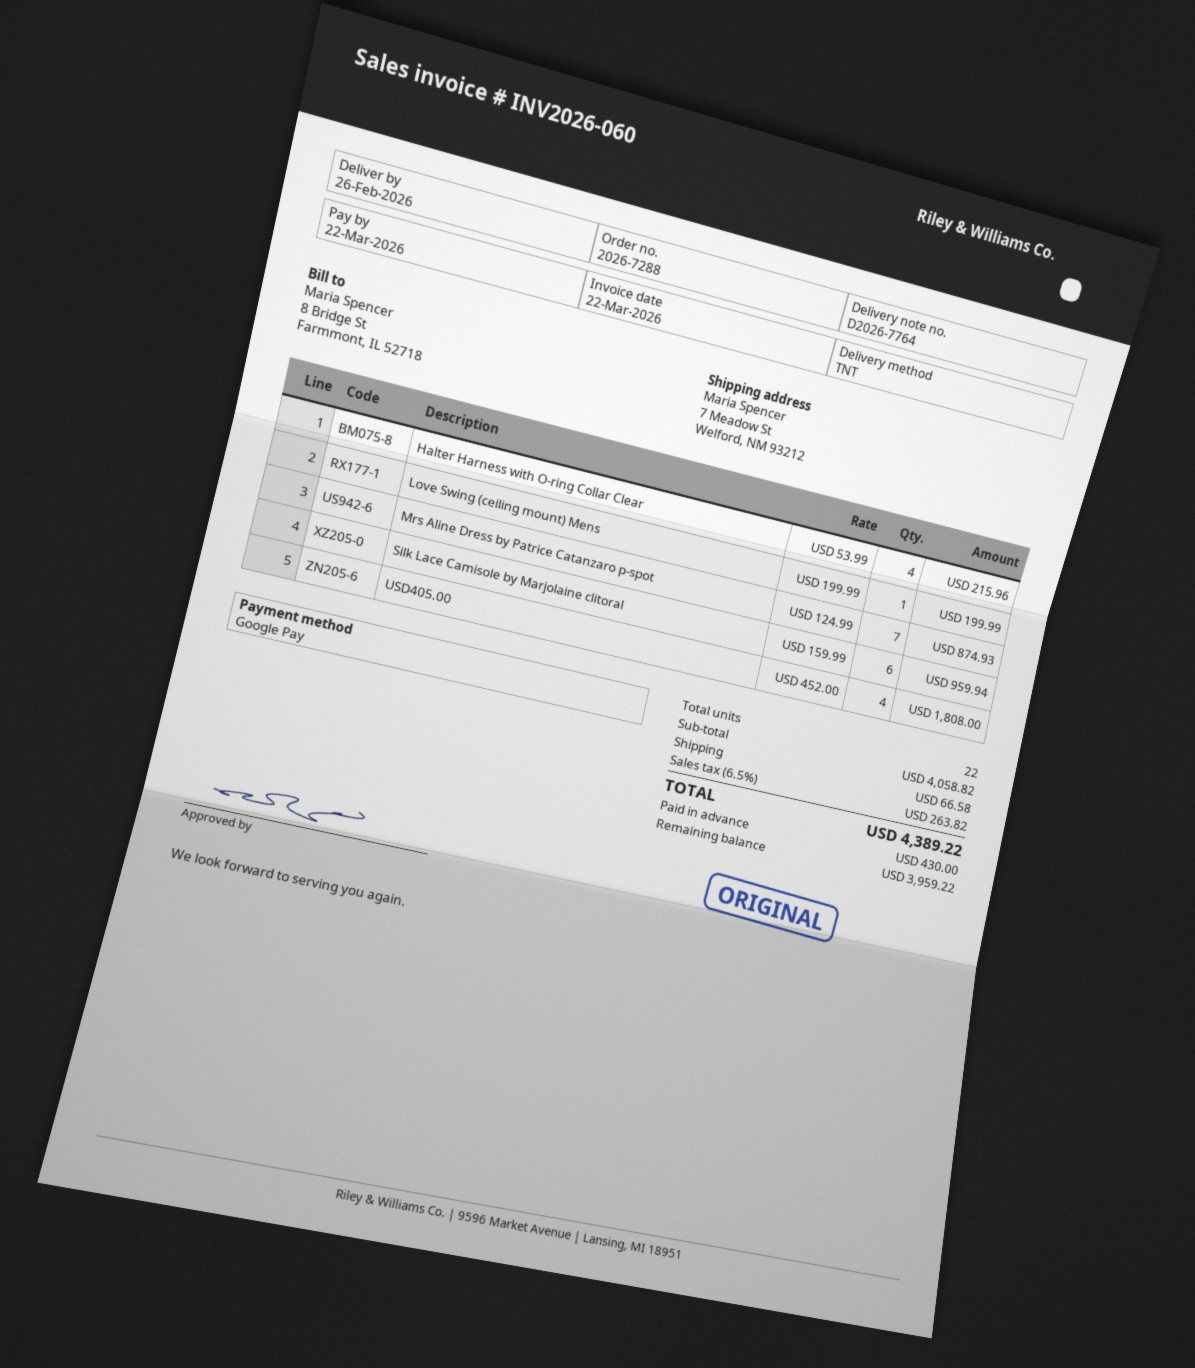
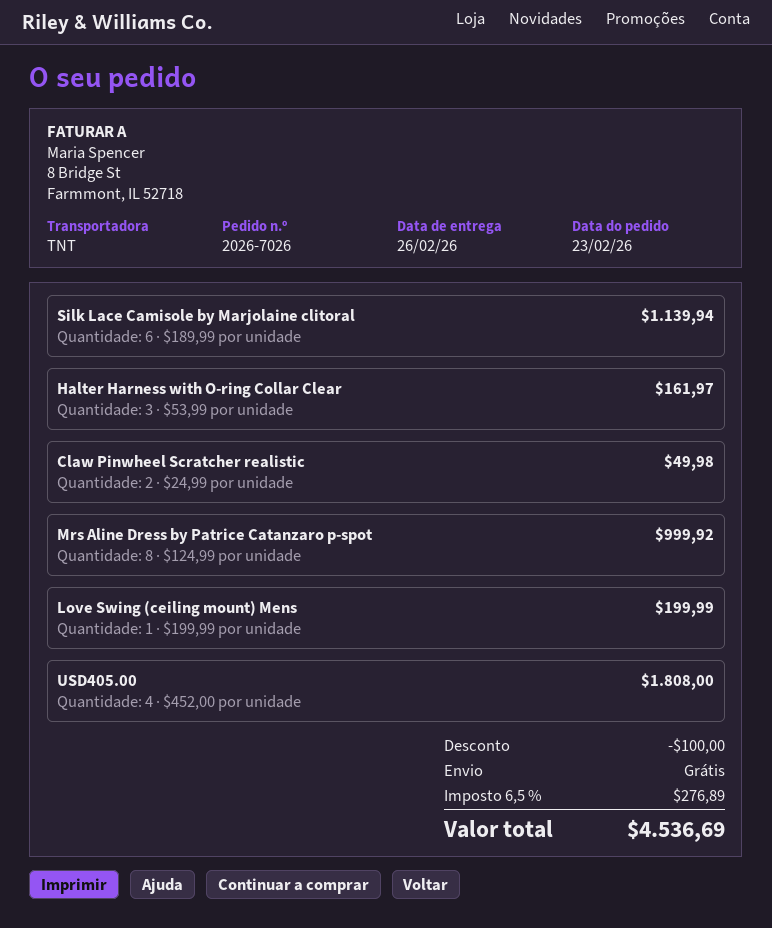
order number: 2026-7288 -> 2026-7026
Halter Harness with O-ring Collar Clear: 4 x 53.99 = 215.96 -> 3 x 53.99 = 161.97
Mrs Aline Dress by Patrice Catanzaro p-spot: 7 x 124.99 = 874.93 -> 8 x 124.99 = 999.92
Silk Lace Camisole by Marjolaine clitoral: 6 x 159.99 = 959.94 -> 6 x 189.99 = 1139.94
Claw Pinwheel Scratcher realistic: none -> 2 x 24.99 = 49.98
discount: none -> 100.00
shipping: 66.58 -> 0.00
tax: 6.5% = 263.82 -> 6.5% = 276.89
total: 4389.22 -> 4536.69

